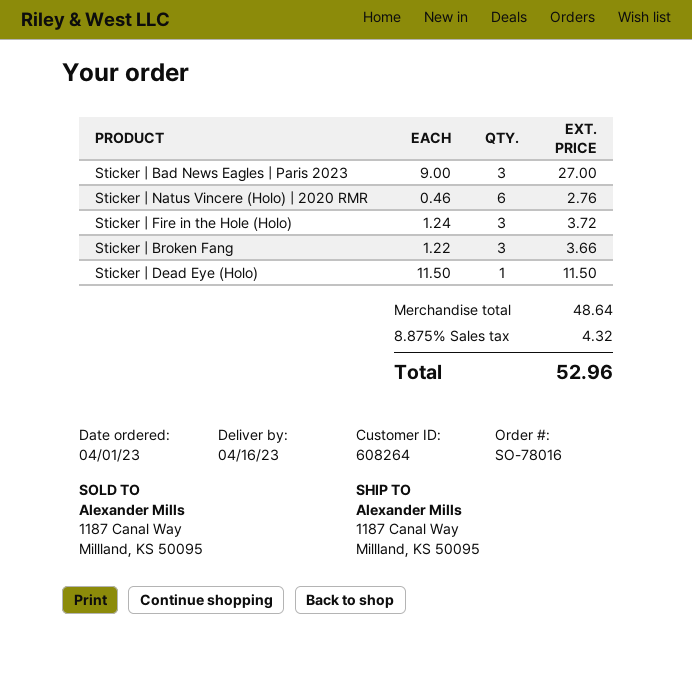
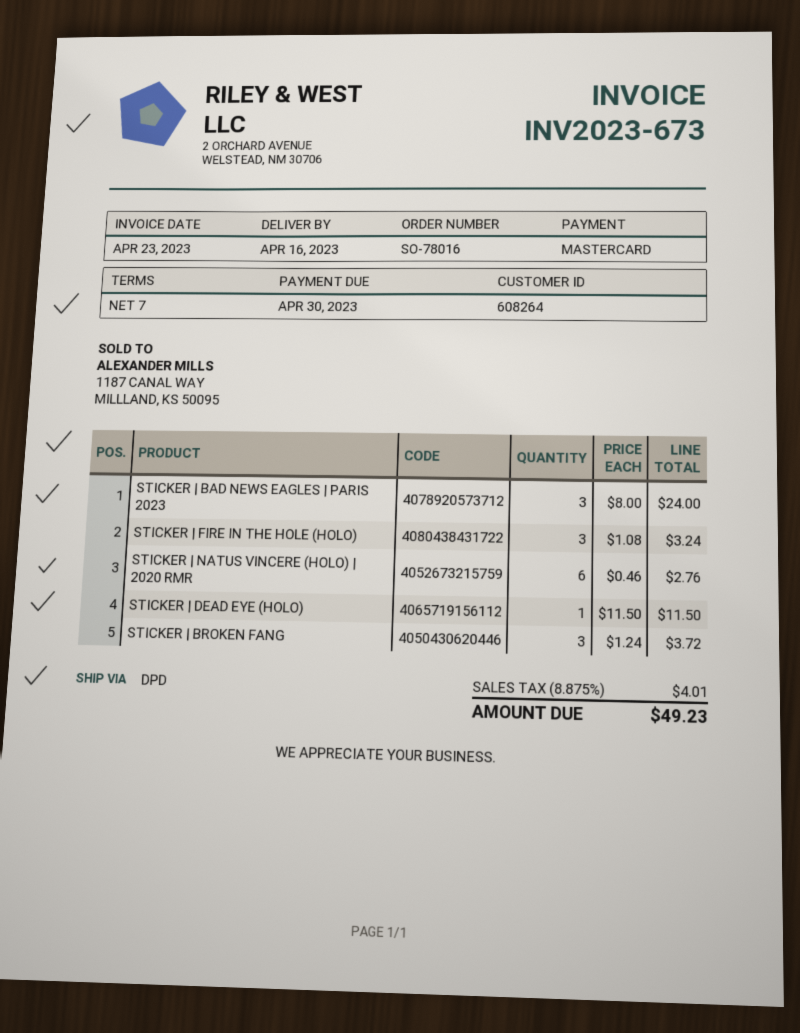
Sticker | Bad News Eagles | Paris 2023: 3 x 9.00 = 27.00 -> 3 x 8.00 = 24.00
Sticker | Fire in the Hole (Holo): 3 x 1.24 = 3.72 -> 3 x 1.08 = 3.24
Sticker | Broken Fang: 3 x 1.22 = 3.66 -> 3 x 1.24 = 3.72
tax: 8.875% = 4.32 -> 8.875% = 4.01
total: 52.96 -> 49.23

